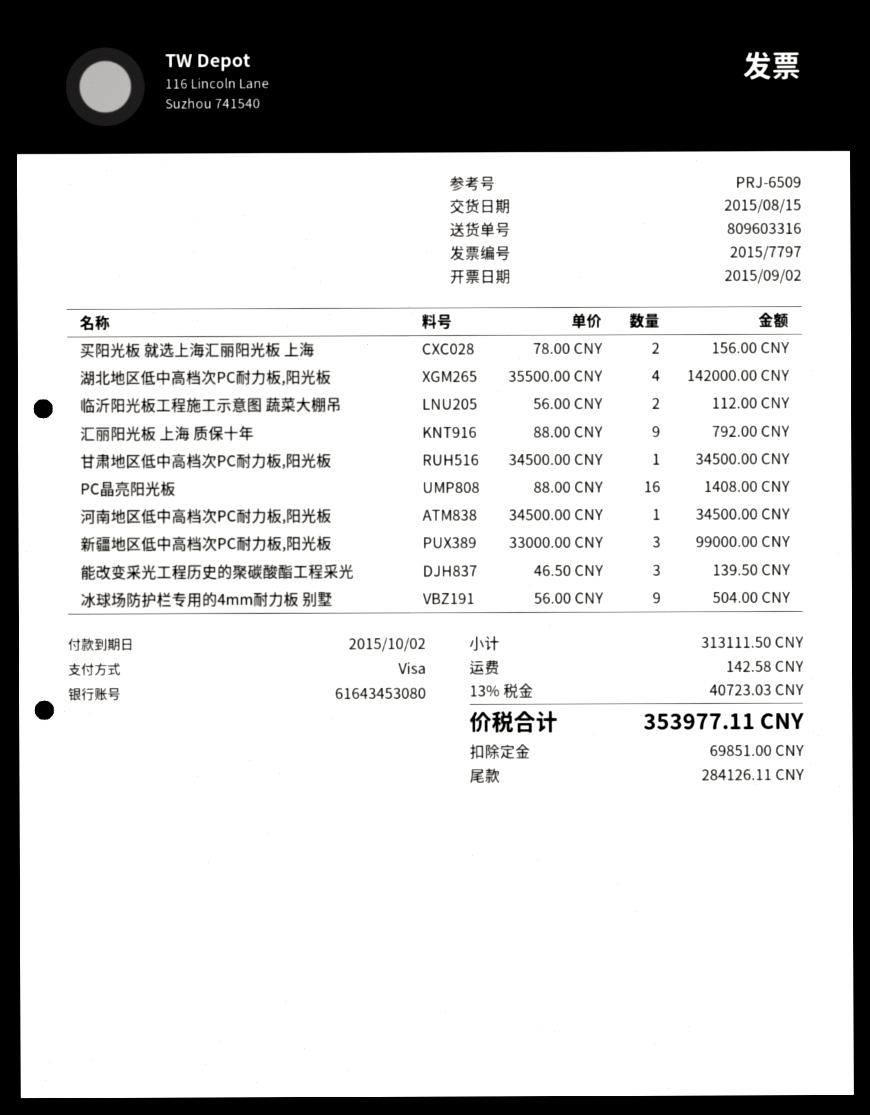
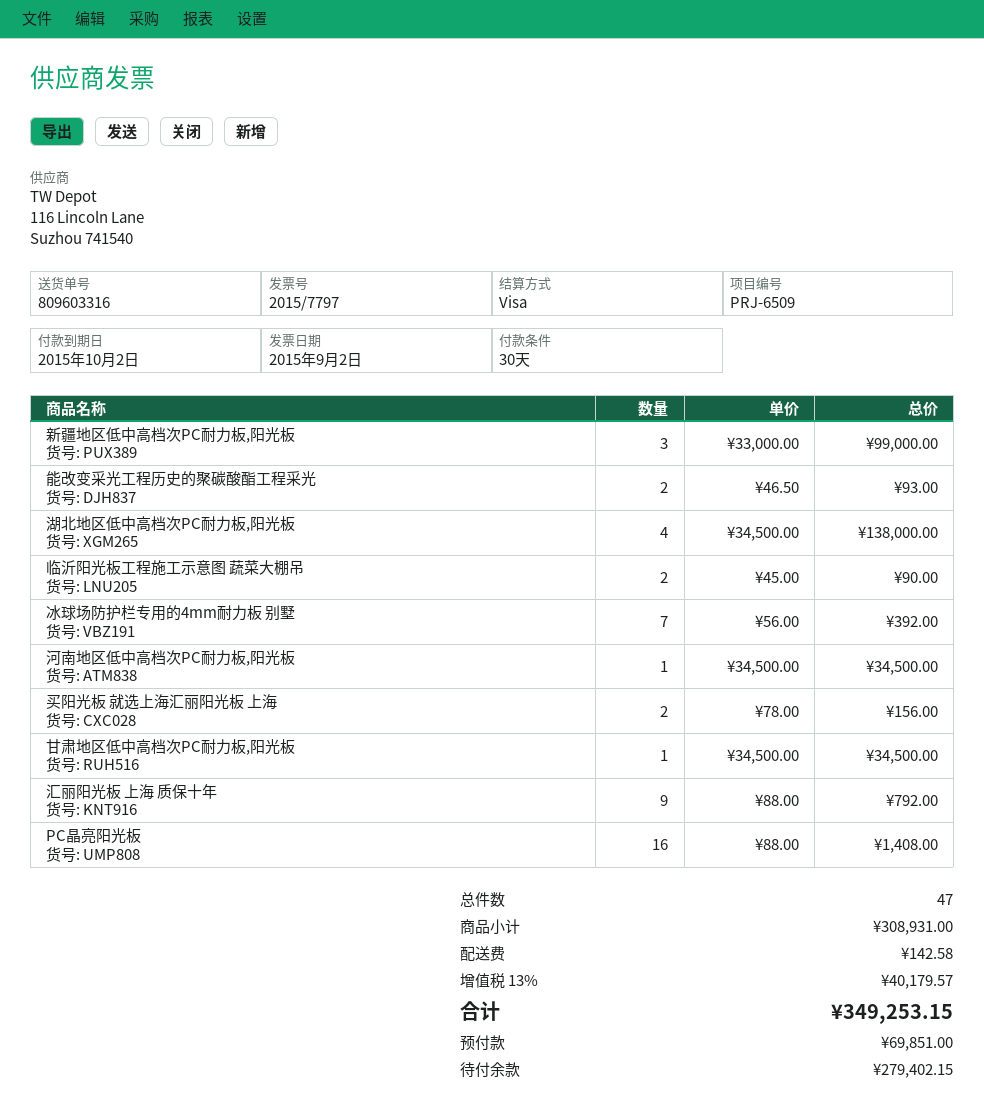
湖北地区低中高档次PC耐力板,阳光板: 4 x 35500.00 = 142000.00 -> 4 x 34500.00 = 138000.00
临沂阳光板工程施工示意图 蔬菜大棚吊: 2 x 56.00 = 112.00 -> 2 x 45.00 = 90.00
能改变采光工程历史的聚碳酸酯工程采光: 3 x 46.50 = 139.50 -> 2 x 46.50 = 93.00
冰球场防护栏专用的4mm耐力板 别墅: 9 x 56.00 = 504.00 -> 7 x 56.00 = 392.00
subtotal: 313111.50 -> 308931.00
tax: 13% = 40723.03 -> 13% = 40179.57
total: 353977.11 -> 349253.15
balance: 284126.11 -> 279402.15

